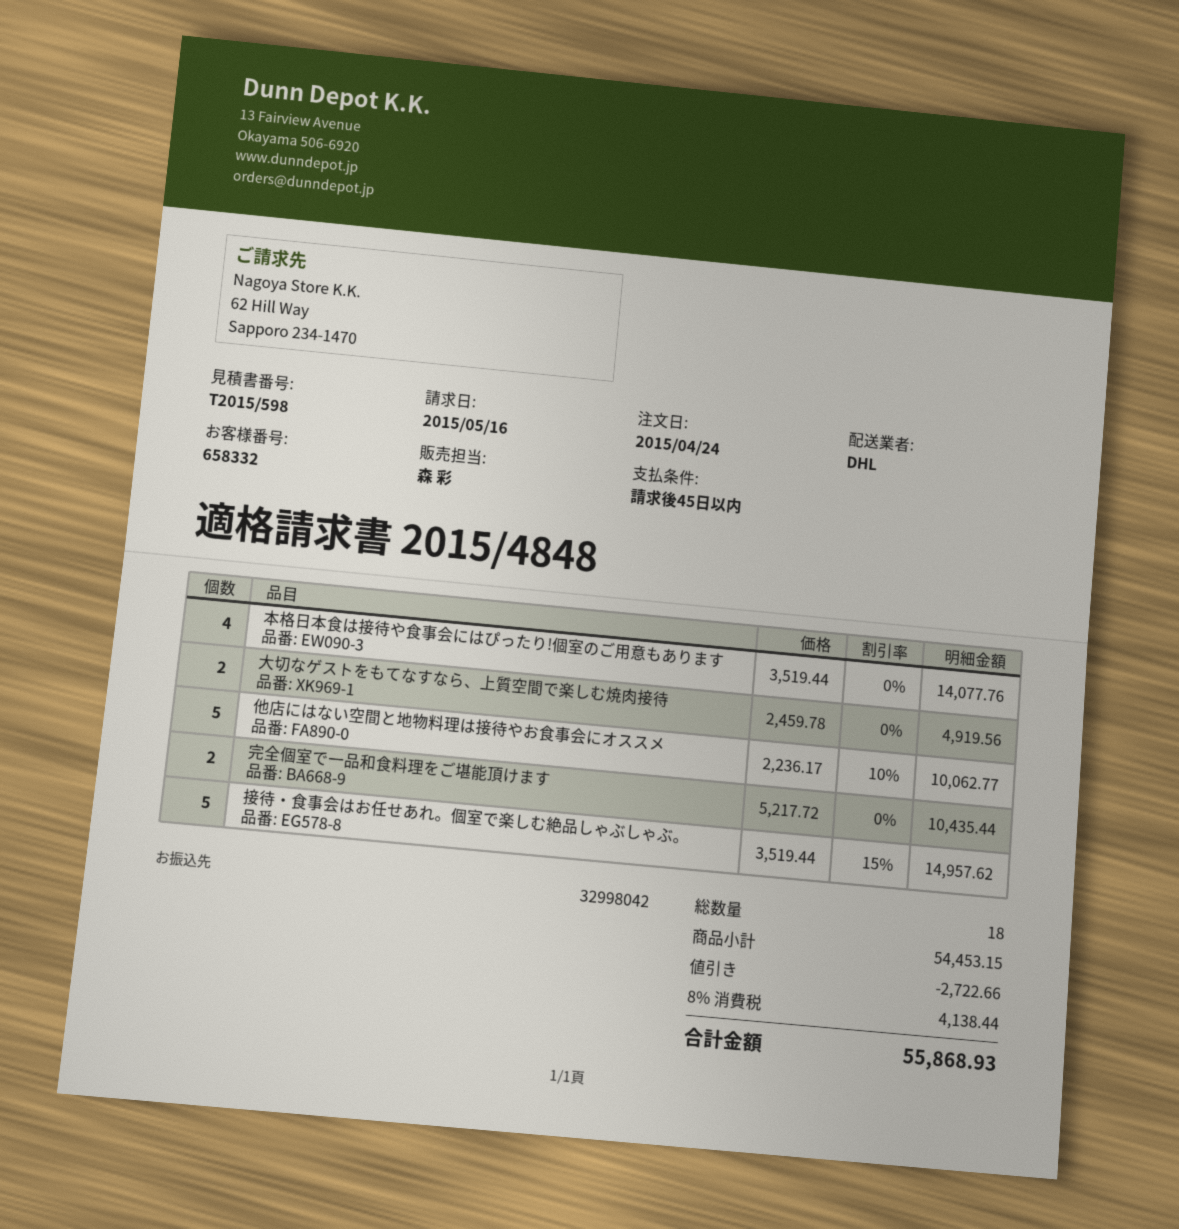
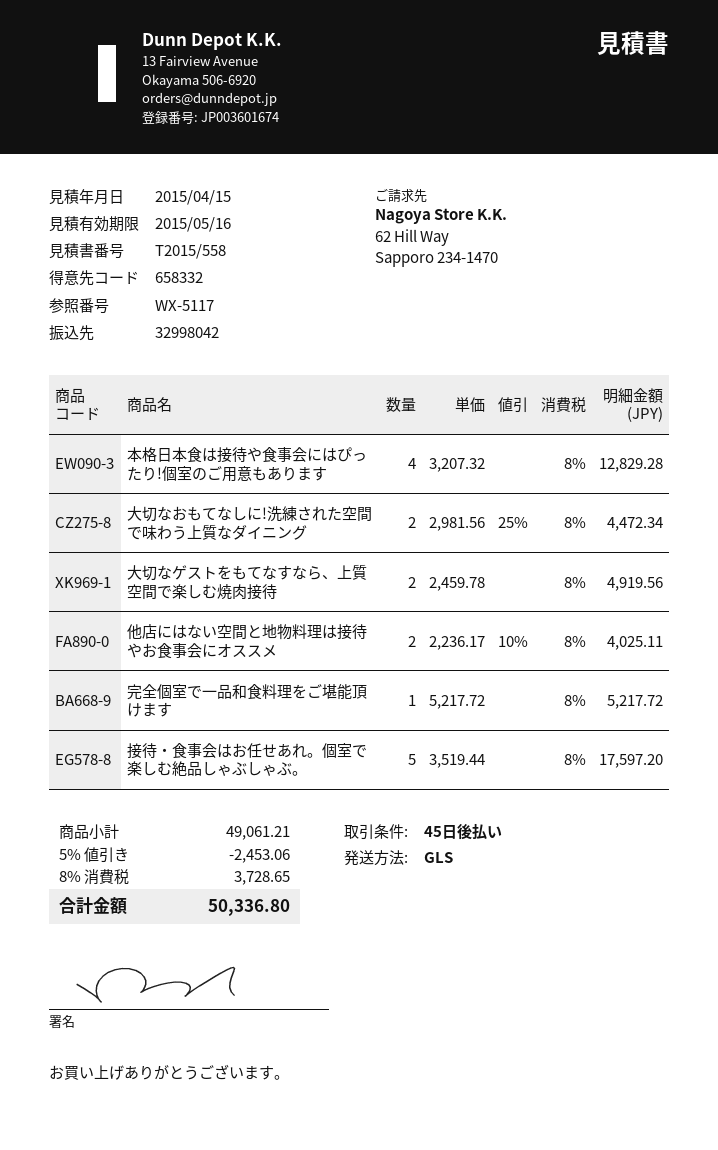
quote number: T2015/598 -> T2015/558
shipping method: DHL -> GLS
本格日本食は接待や食事会にはぴったり!個室のご用意もあります: 4 x 3519.44 = 14077.76 -> 4 x 3207.32 = 12829.28
他店にはない空間と地物料理は接待やお食事会にオススメ: 5 x 2236.17 - 10% = 10062.77 -> 2 x 2236.17 - 10% = 4025.11
完全個室で一品和食料理をご堪能頂けます: 2 x 5217.72 = 10435.44 -> 1 x 5217.72 = 5217.72
接待・食事会はお任せあれ。個室で楽しむ絶品しゃぶしゃぶ。: 5 x 3519.44 - 15% = 14957.62 -> 5 x 3519.44 = 17597.20
大切なおもてなしに!洗練された空間で味わう上質なダイニング: none -> 2 x 2981.56 - 25% = 4472.34
subtotal: 54453.15 -> 49061.21
discount: 2722.66 -> 2453.06
tax: 8% = 4138.44 -> 8% = 3728.65
total: 55868.93 -> 50336.80

